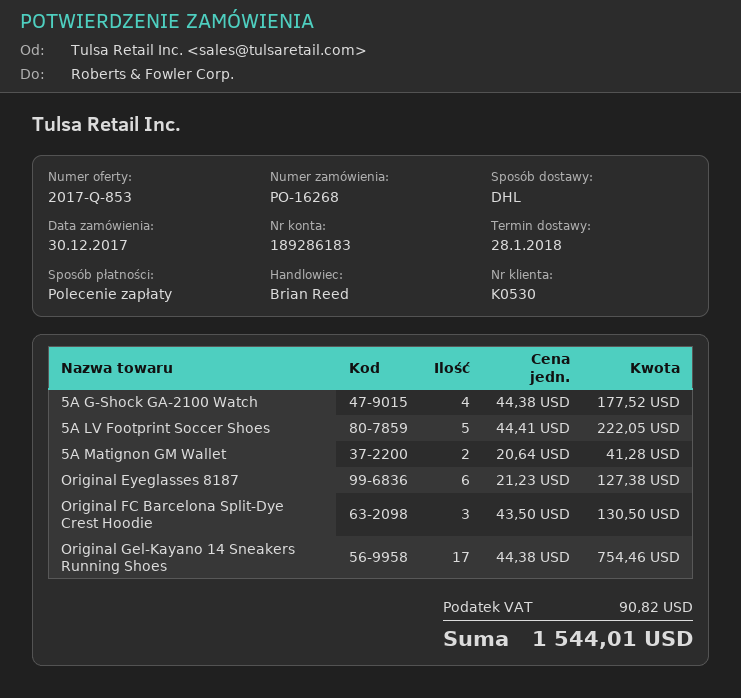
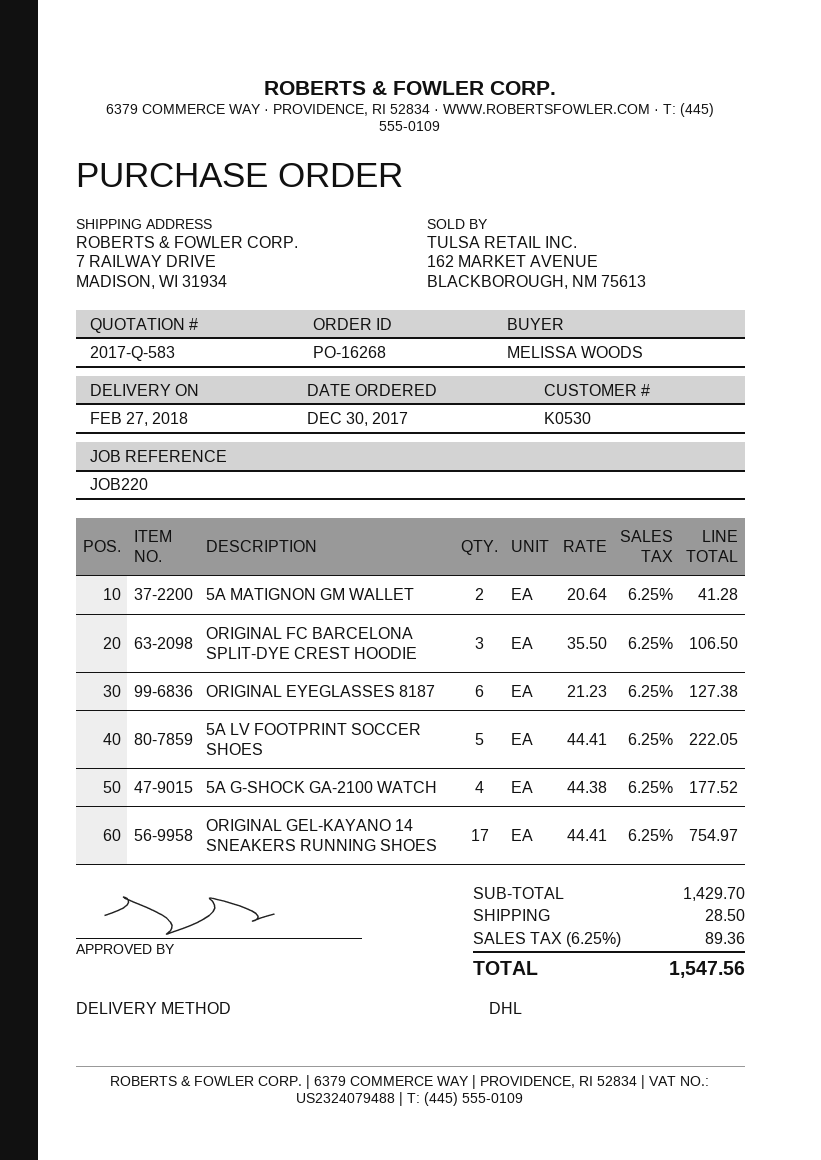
quote number: 2017-Q-853 -> 2017-Q-583
delivery date: 2018-01-28 -> 2018-02-27
Original FC Barcelona Split-Dye Crest Hoodie: 3 x 43.50 = 130.50 -> 3 x 35.50 = 106.50
Original Gel-Kayano 14 Sneakers Running Shoes: 17 x 44.38 = 754.46 -> 17 x 44.41 = 754.97
shipping: none -> 28.50
tax: 90.82 -> 89.36
total: 1544.01 -> 1547.56

